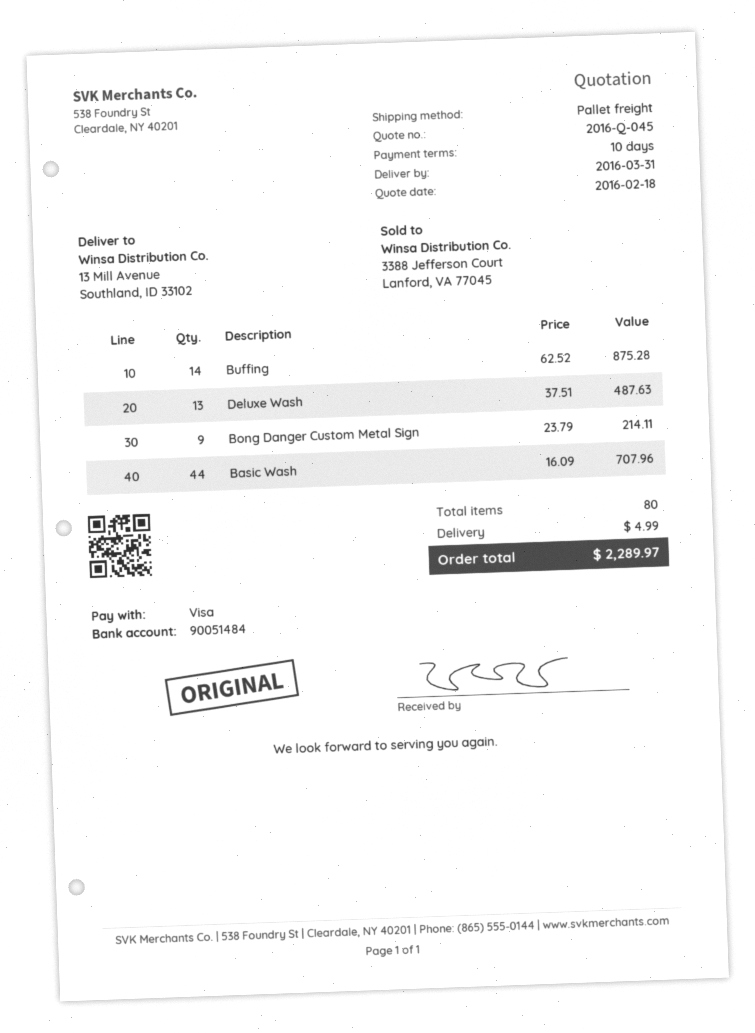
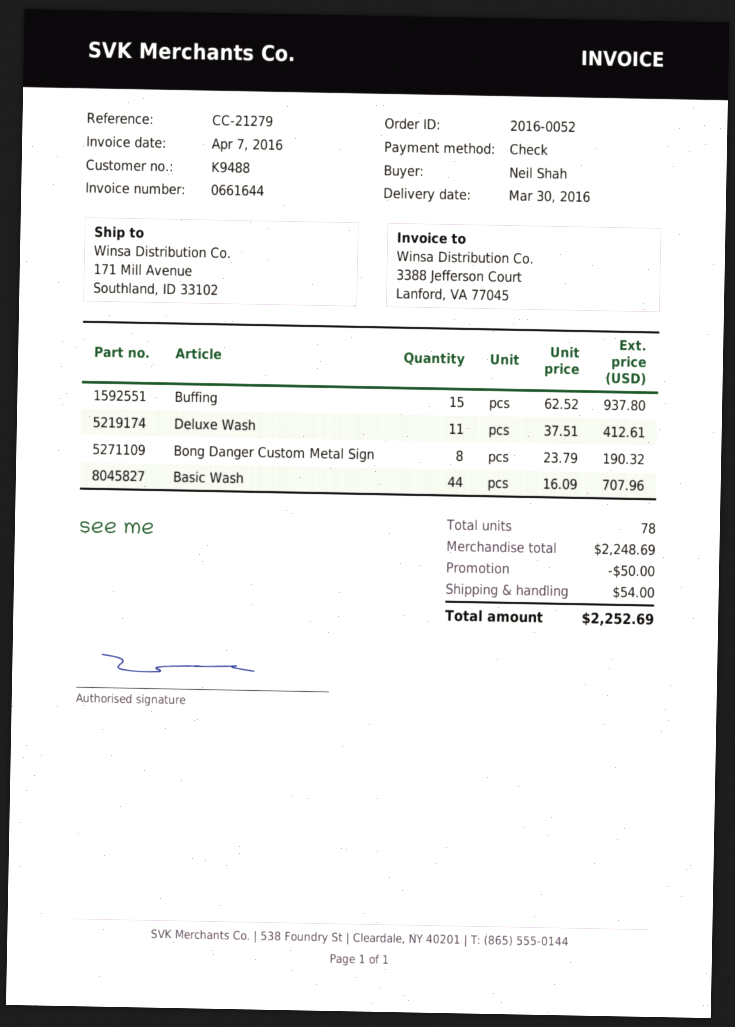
delivery date: 2016-03-31 -> 2016-03-30
payment method: Visa -> cheque
ship to: 13 Mill Avenue, Southland, ID 33102 -> 171 Mill Avenue, Southland, ID 33102
Buffing: 14 x 62.52 = 875.28 -> 15 x 62.52 = 937.80
Deluxe Wash: 13 x 37.51 = 487.63 -> 11 x 37.51 = 412.61
Bong Danger Custom Metal Sign: 9 x 23.79 = 214.11 -> 8 x 23.79 = 190.32
total quantity: 80 -> 78
discount: none -> 50.00
shipping: 4.99 -> 54.00
total: 2289.97 -> 2252.69

